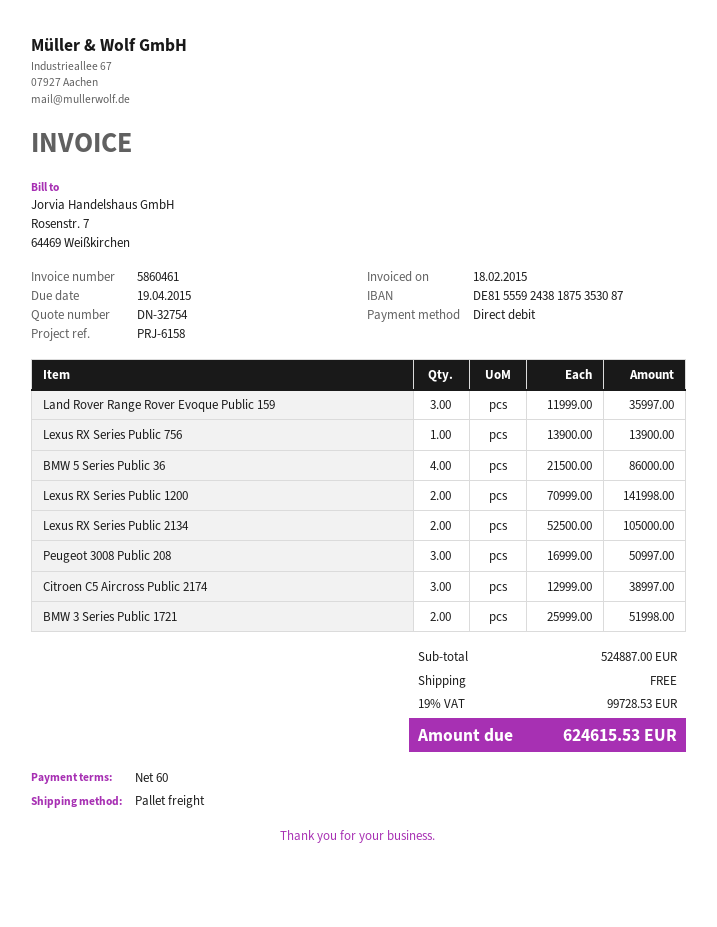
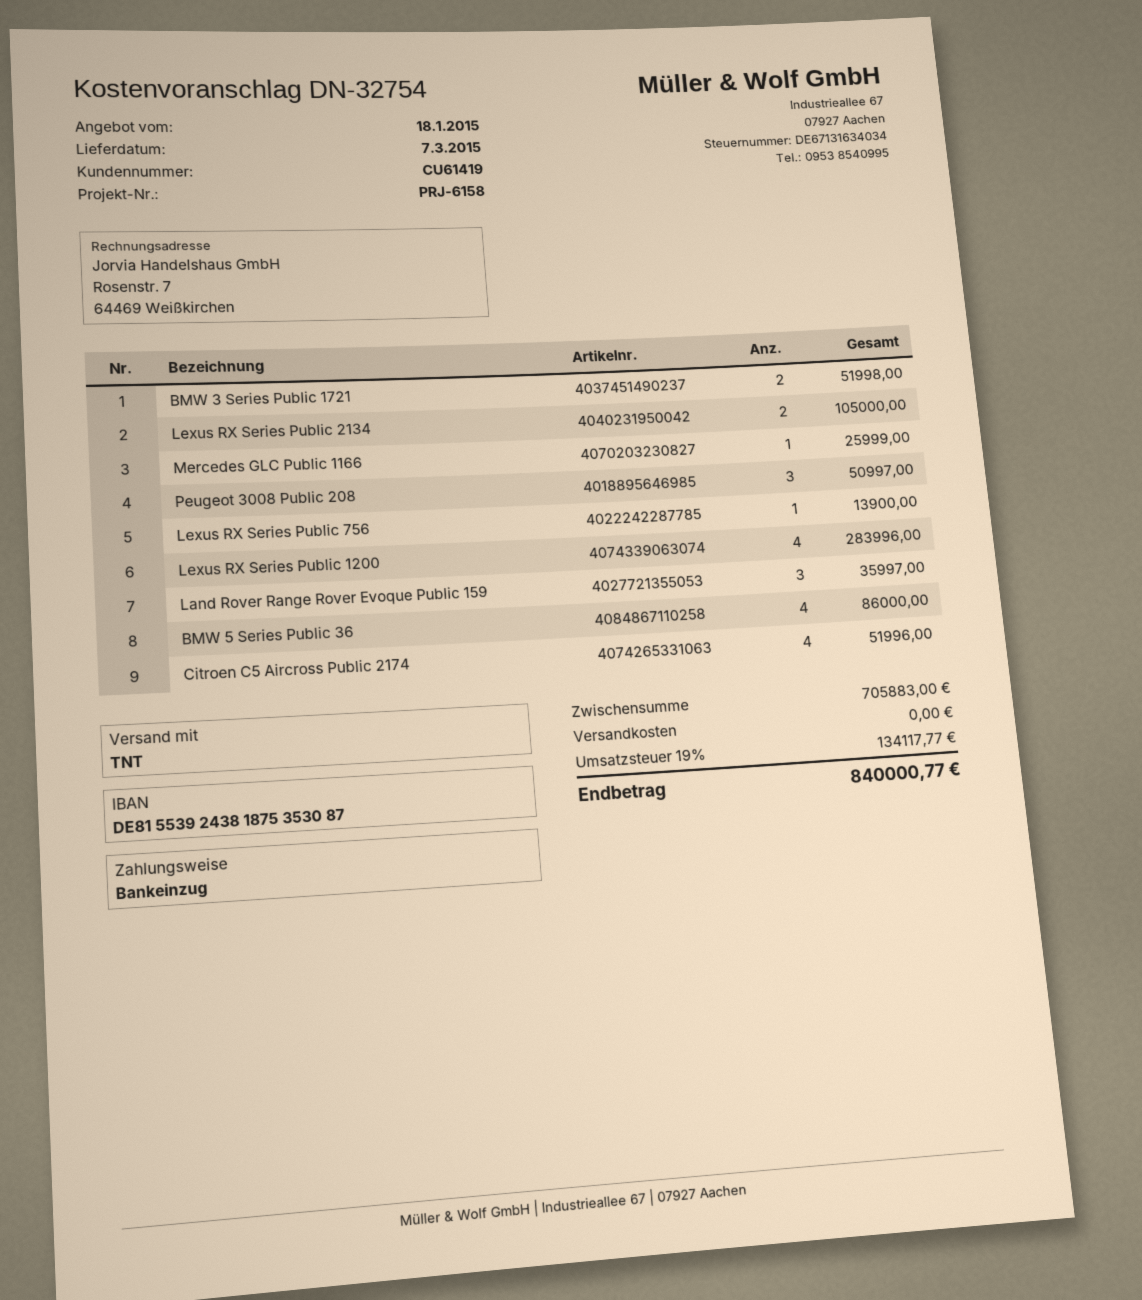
bank account: DE81555924381875353087 -> DE81553924381875353087
shipping method: pallet freight -> TNT
Lexus RX Series Public 1200: 2 for 141998.00 -> 4 for 283996.00
Citroen C5 Aircross Public 2174: 3 for 38997.00 -> 4 for 51996.00
Mercedes GLC Public 1166: none -> 1 for 25999.00
subtotal: 524887.00 -> 705883.00
tax: 19% = 99728.53 -> 19% = 134117.77
total: 624615.53 -> 840000.77

